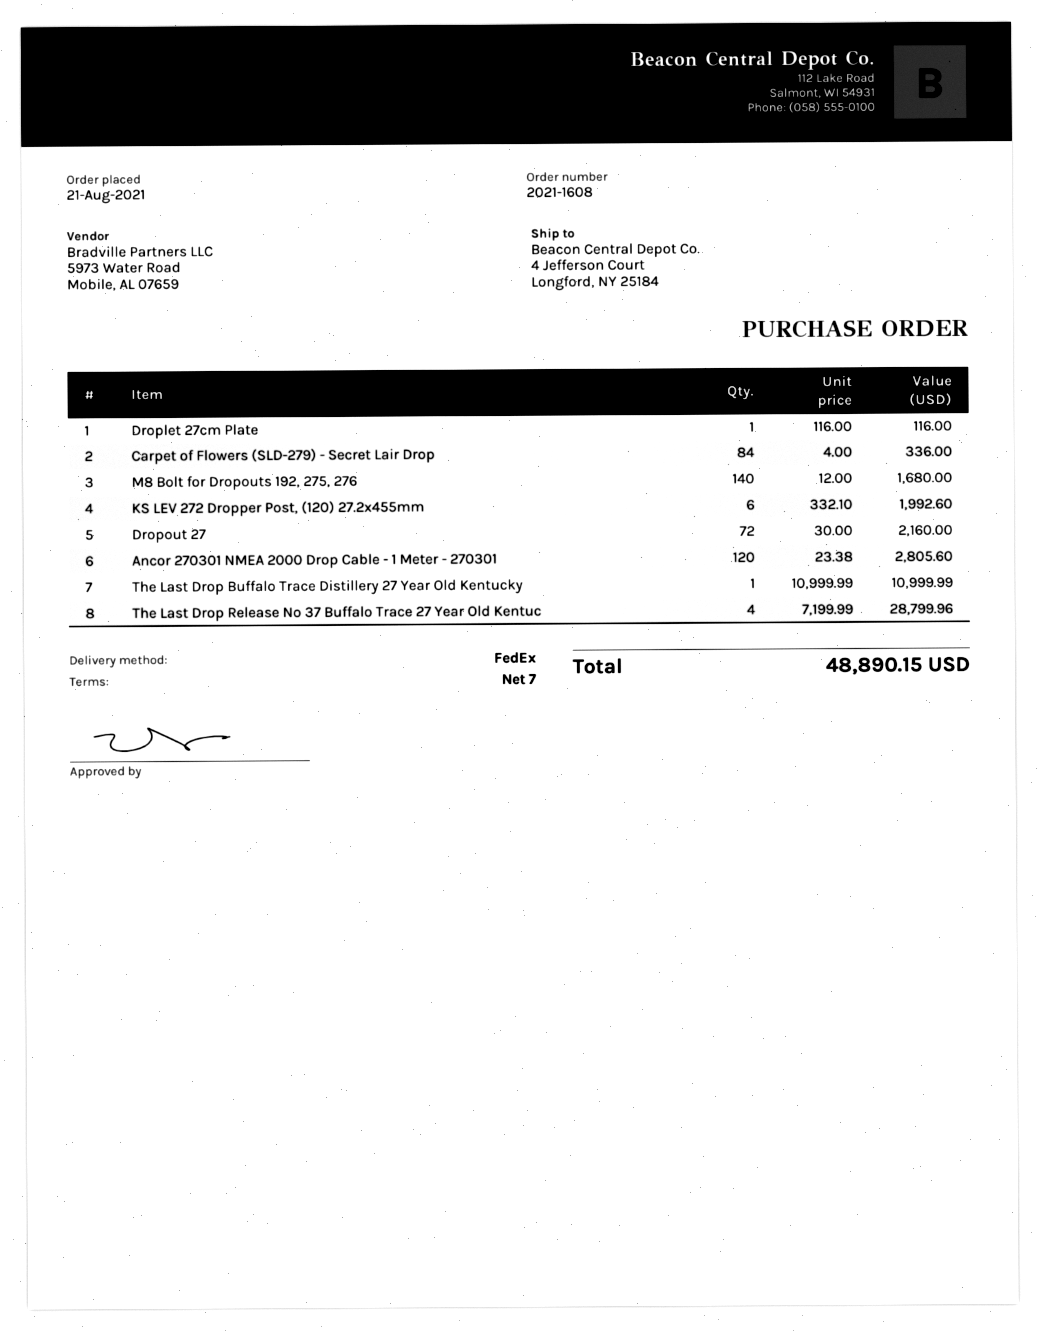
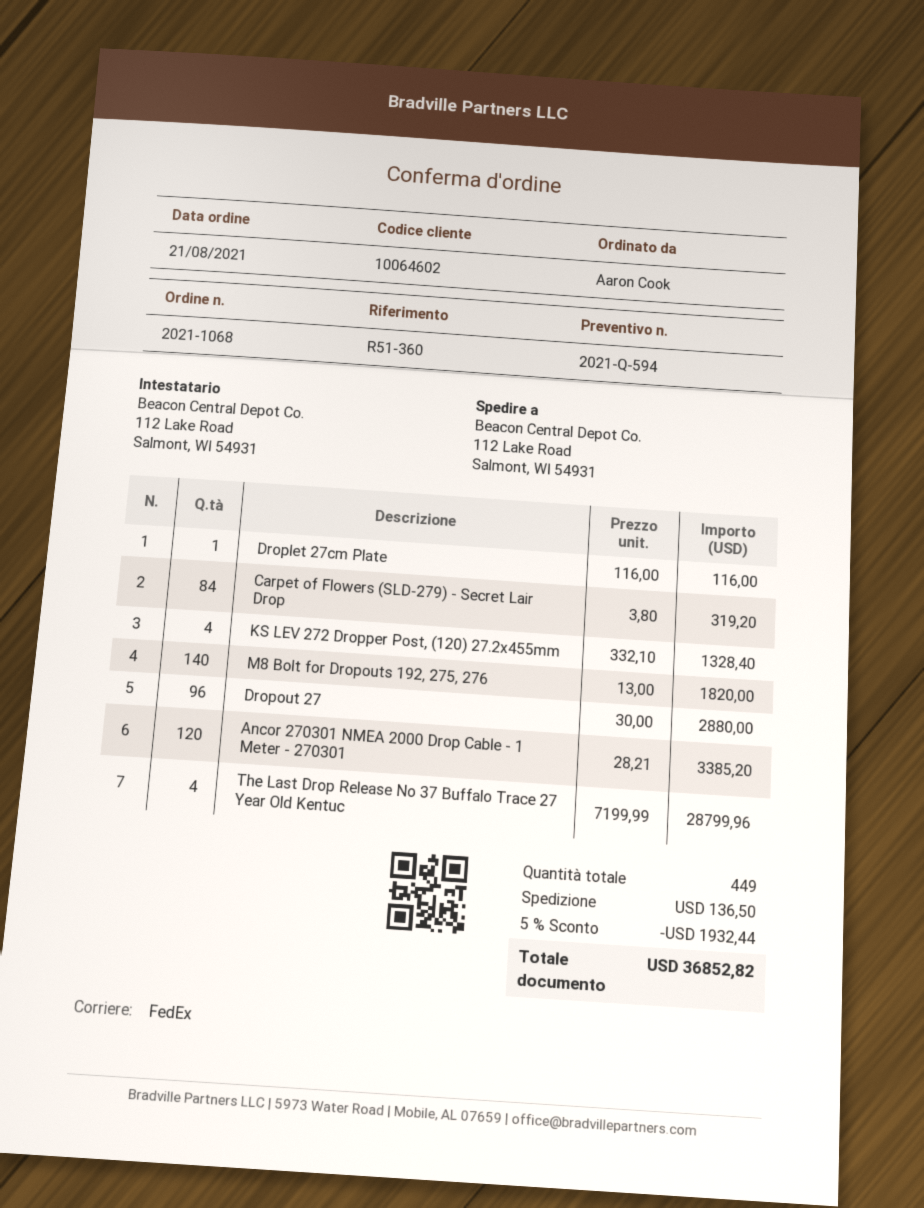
order number: 2021-1608 -> 2021-1068
ship to: 4 Jefferson Court, Longford, NY 25184 -> 112 Lake Road, Salmont, WI 54931
Carpet of Flowers (SLD-279) - Secret Lair Drop: 84 x 4.00 = 336.00 -> 84 x 3.80 = 319.20
M8 Bolt for Dropouts 192, 275, 276: 140 x 12.00 = 1680.00 -> 140 x 13.00 = 1820.00
KS LEV 272 Dropper Post, (120) 27.2x455mm: 6 x 332.10 = 1992.60 -> 4 x 332.10 = 1328.40
Dropout 27: 72 x 30.00 = 2160.00 -> 96 x 30.00 = 2880.00
Ancor 270301 NMEA 2000 Drop Cable - 1 Meter - 270301: 120 x 23.38 = 2805.60 -> 120 x 28.21 = 3385.20
The Last Drop Buffalo Trace Distillery 27 Year Old Kentucky: 1 x 10999.99 = 10999.99 -> none
discount: none -> 5% = 1932.44
shipping: none -> 136.50
total: 48890.15 -> 36852.82

